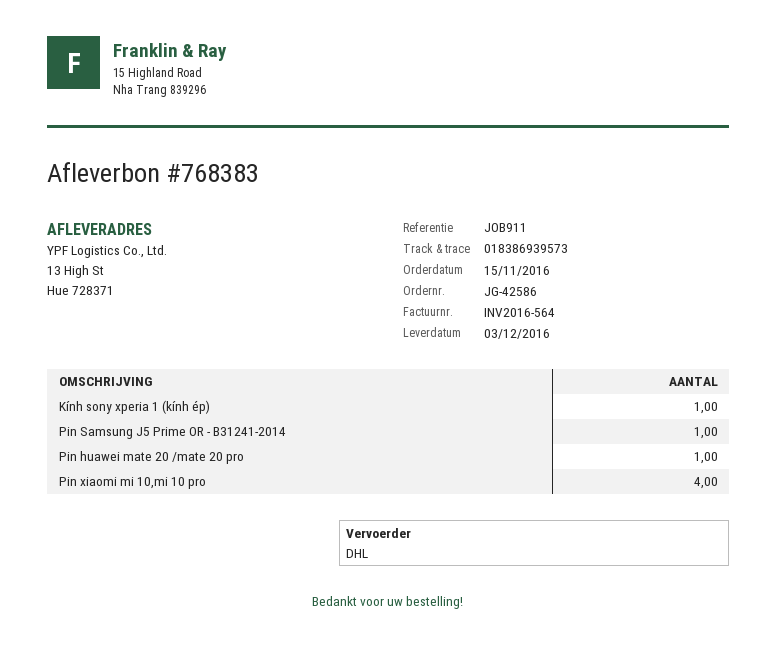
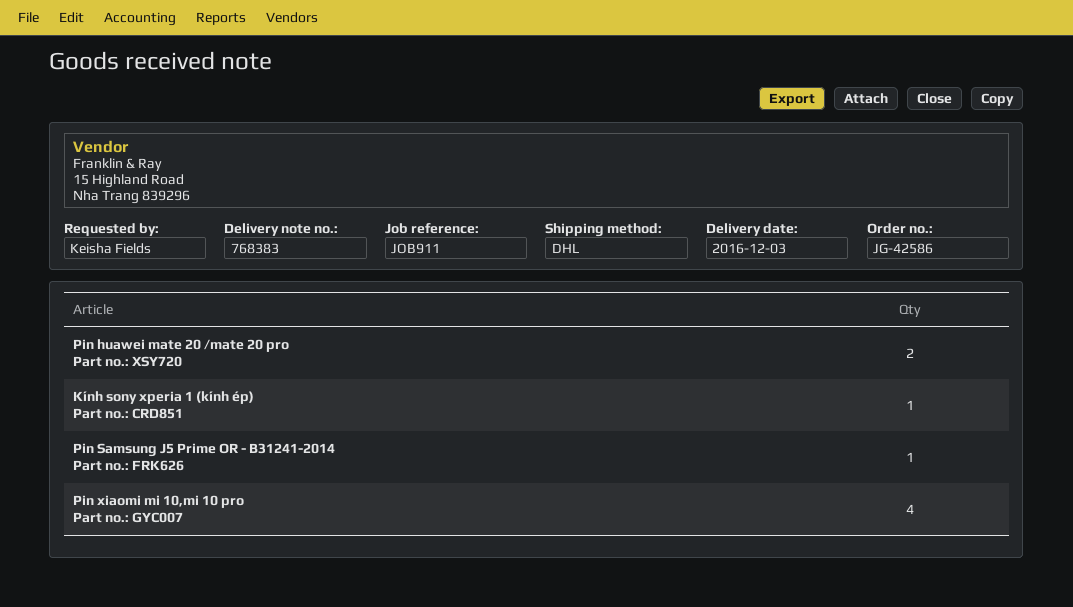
Pin huawei mate 20 /mate 20 pro: 1 -> 2

